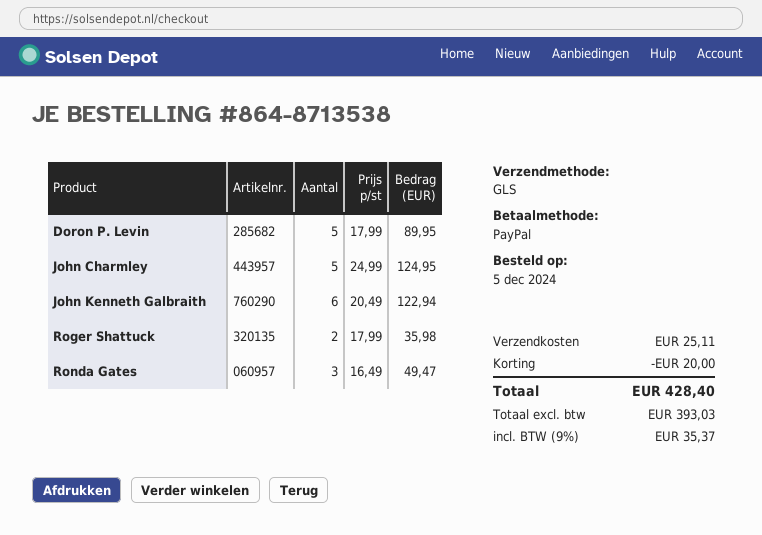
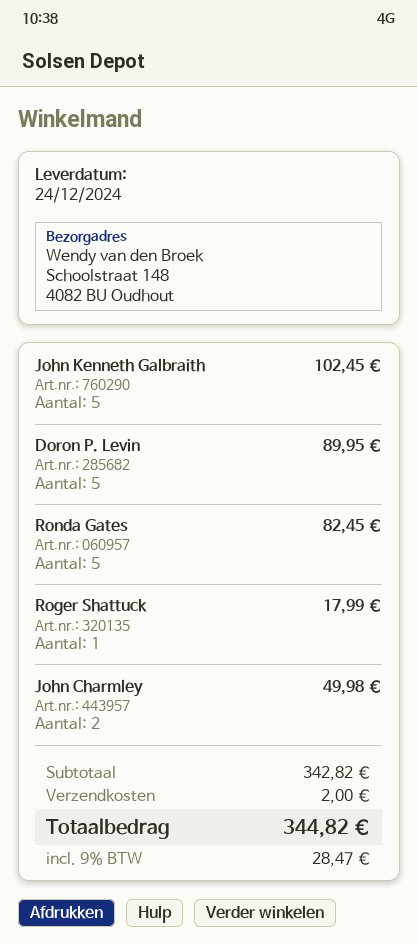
John Charmley: 5 for 124.95 -> 2 for 49.98
John Kenneth Galbraith: 6 for 122.94 -> 5 for 102.45
Roger Shattuck: 2 for 35.98 -> 1 for 17.99
Ronda Gates: 3 for 49.47 -> 5 for 82.45
discount: 20.00 -> none
shipping: 25.11 -> 2.00
tax: 9% = 35.37 -> 9% = 28.47
total: 428.40 -> 344.82

